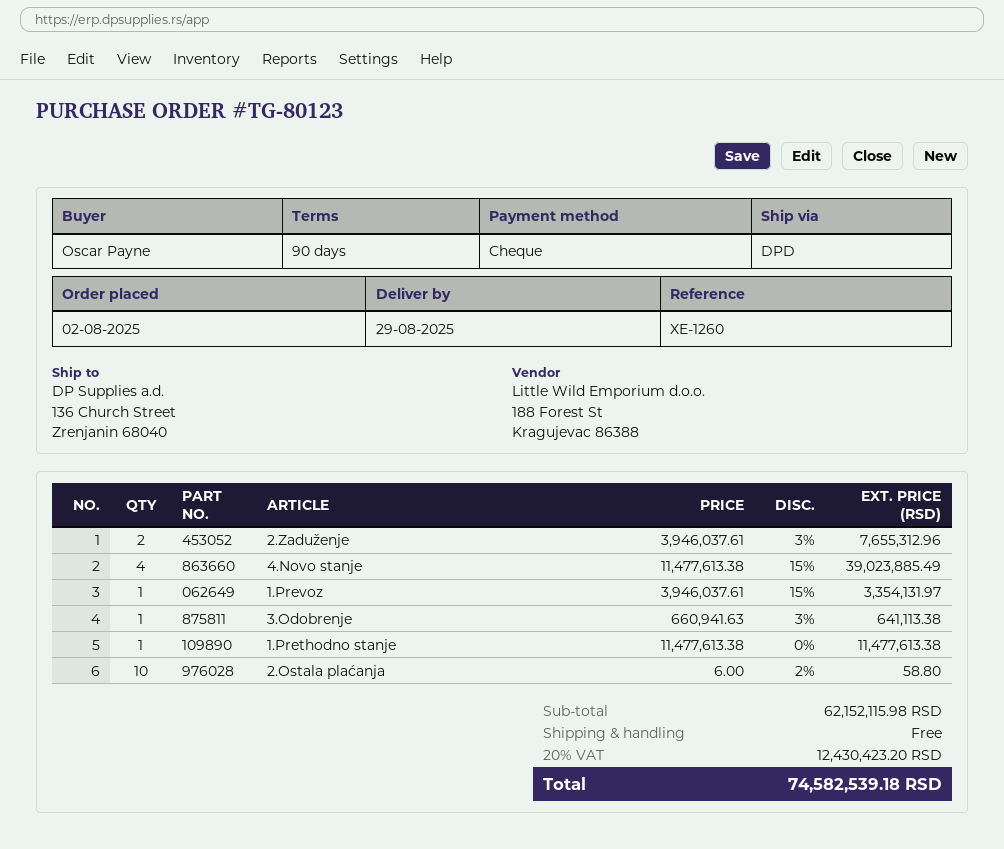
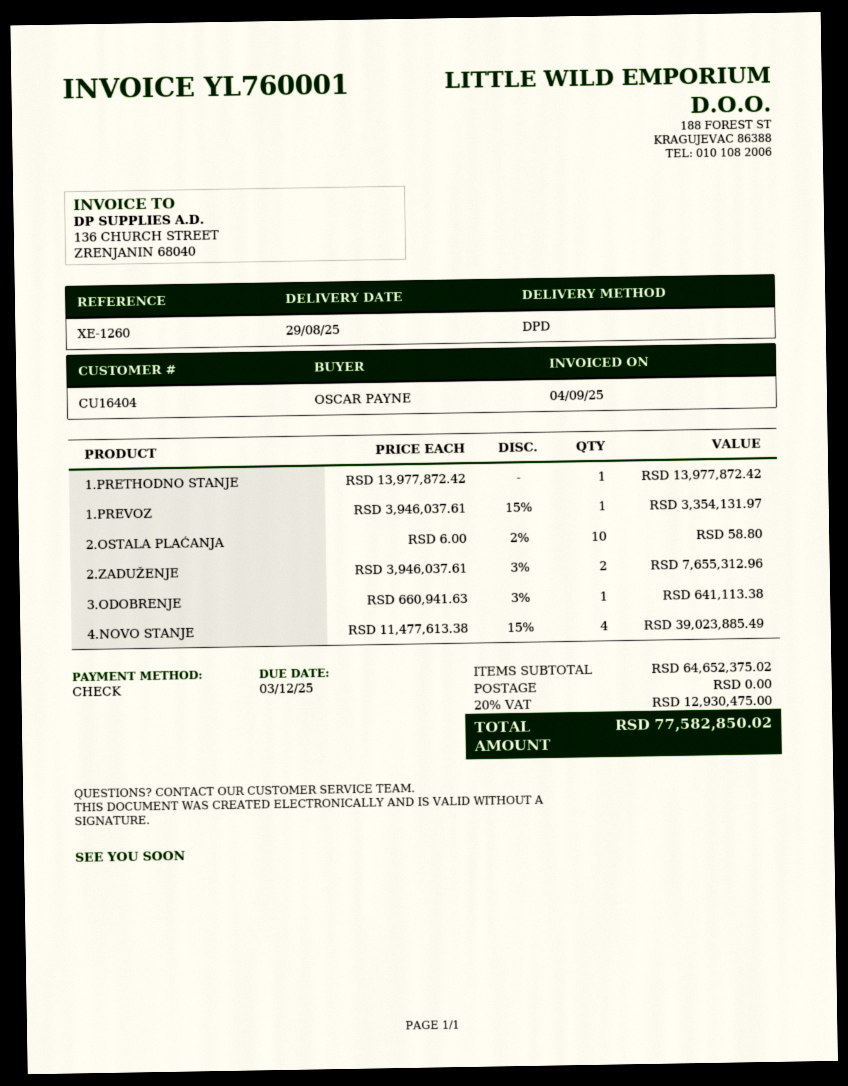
1.Prethodno stanje: 1 x 11477613.38 = 11477613.38 -> 1 x 13977872.42 = 13977872.42
subtotal: 62152115.98 -> 64652375.02
tax: 20% = 12430423.20 -> 20% = 12930475.00
total: 74582539.18 -> 77582850.02

